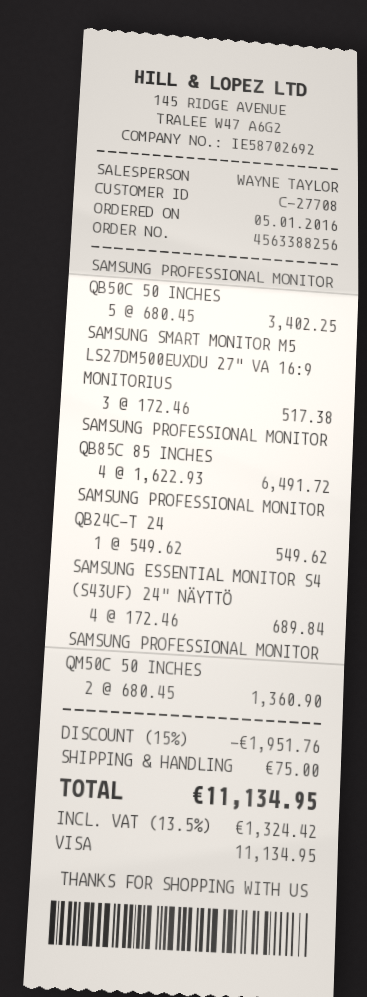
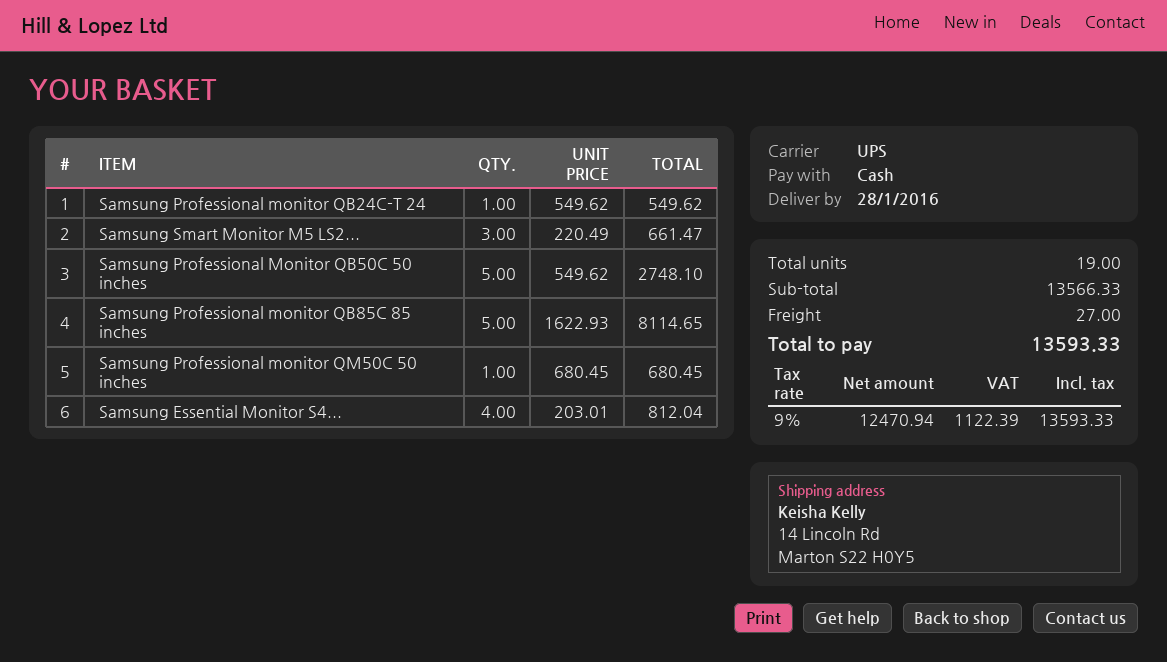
payment method: Visa -> cash
SAMSUNG PROFESSIONAL MONITOR QB50C 50 INCHES: 5 x 680.45 = 3402.25 -> 5 x 549.62 = 2748.10
SAMSUNG SMART MONITOR M5 LS27DM500EUXDU 27" VA 16:9 MONITORIUS: 3 x 172.46 = 517.38 -> 3 x 220.49 = 661.47
SAMSUNG PROFESSIONAL MONITOR QB85C 85 INCHES: 4 x 1622.93 = 6491.72 -> 5 x 1622.93 = 8114.65
SAMSUNG ESSENTIAL MONITOR S4 (S43UF) 24" NÄYTTÖ: 4 x 172.46 = 689.84 -> 4 x 203.01 = 812.04
SAMSUNG PROFESSIONAL MONITOR QM50C 50 INCHES: 2 x 680.45 = 1360.90 -> 1 x 680.45 = 680.45
discount: 15% = 1951.76 -> none
shipping: 75.00 -> 27.00
tax: 13.5% = 1324.42 -> 9% = 1122.39
total: 11134.95 -> 13593.33

